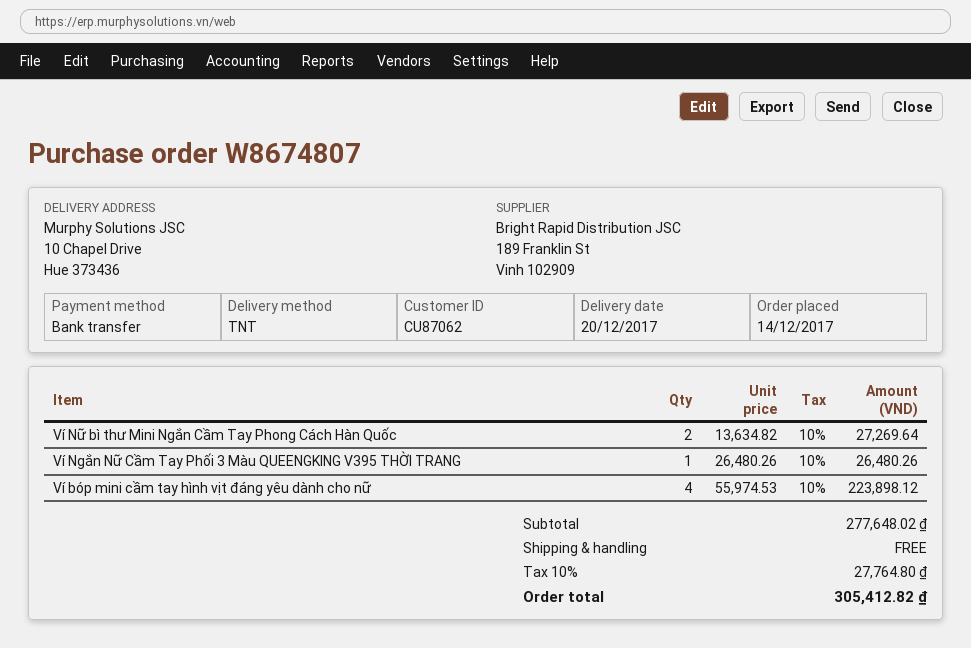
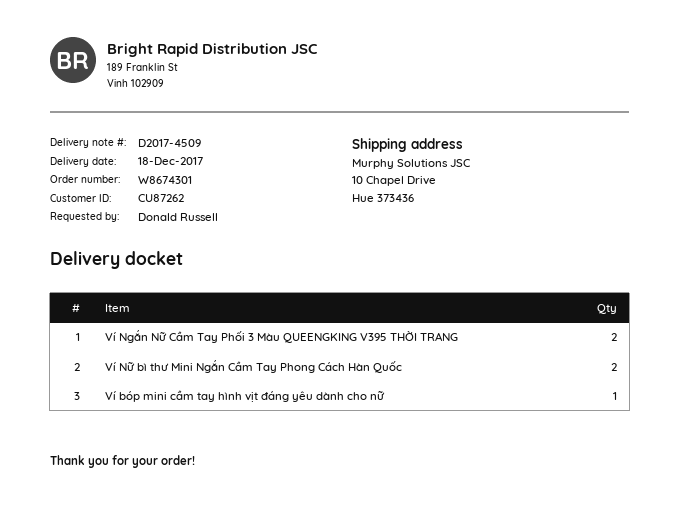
order number: W8674807 -> W8674301
delivery date: 2017-12-20 -> 2017-12-18
customer number: CU87062 -> CU87262
Ví Ngắn Nữ Cầm Tay Phối 3 Màu QUEENGKING V395 THỜI TRANG: 1 -> 2
Ví bóp mini cầm tay hình vịt đáng yêu dành cho nữ: 4 -> 1

